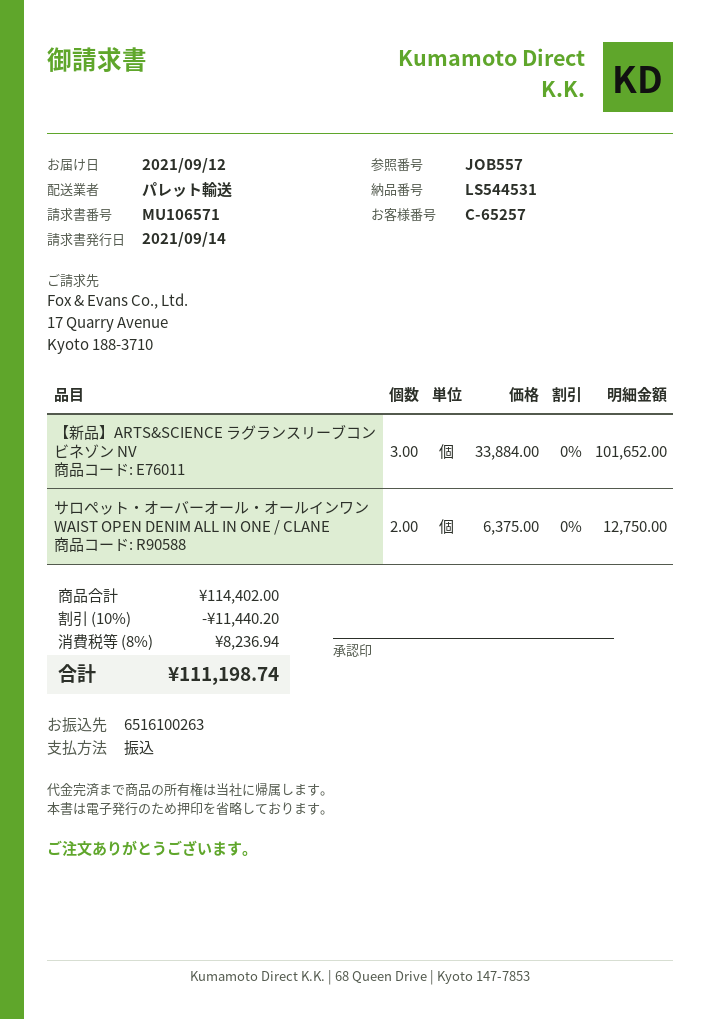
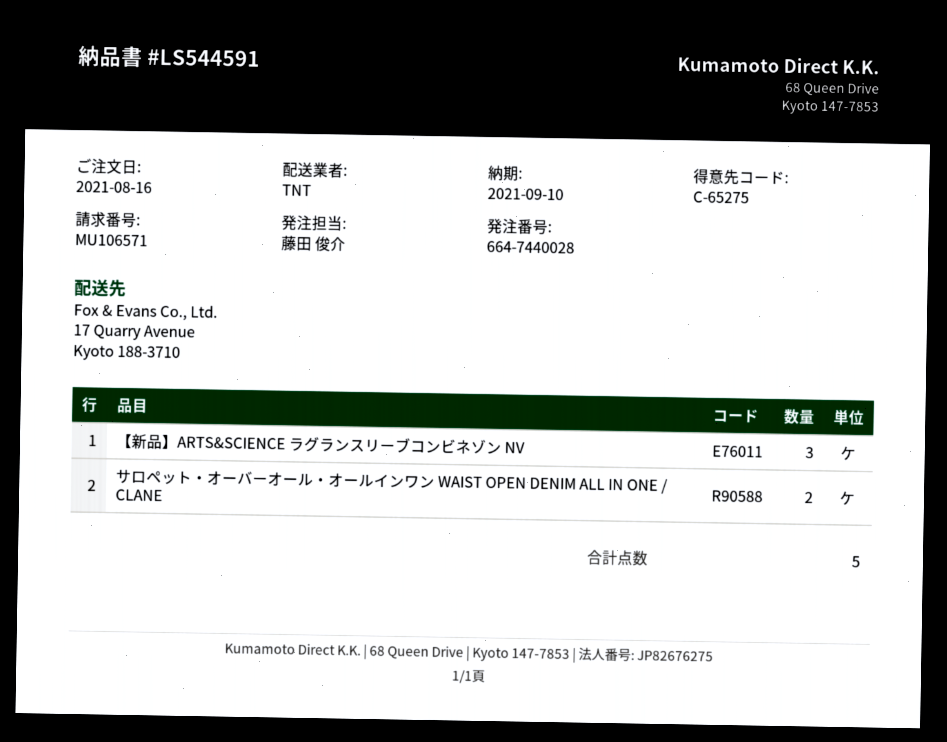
delivery note number: LS544531 -> LS544591
delivery date: 2021-09-12 -> 2021-09-10
customer number: C-65257 -> C-65275
shipping method: pallet freight -> TNT

